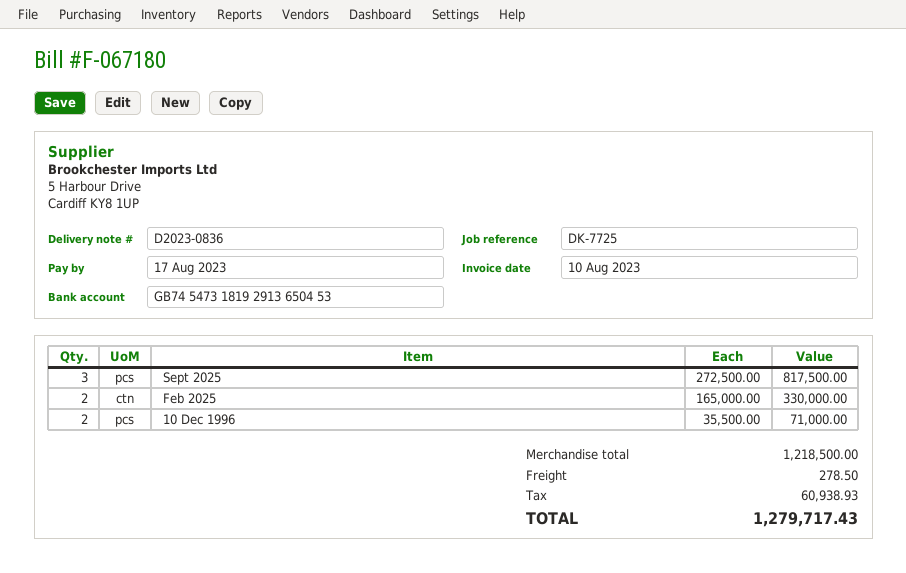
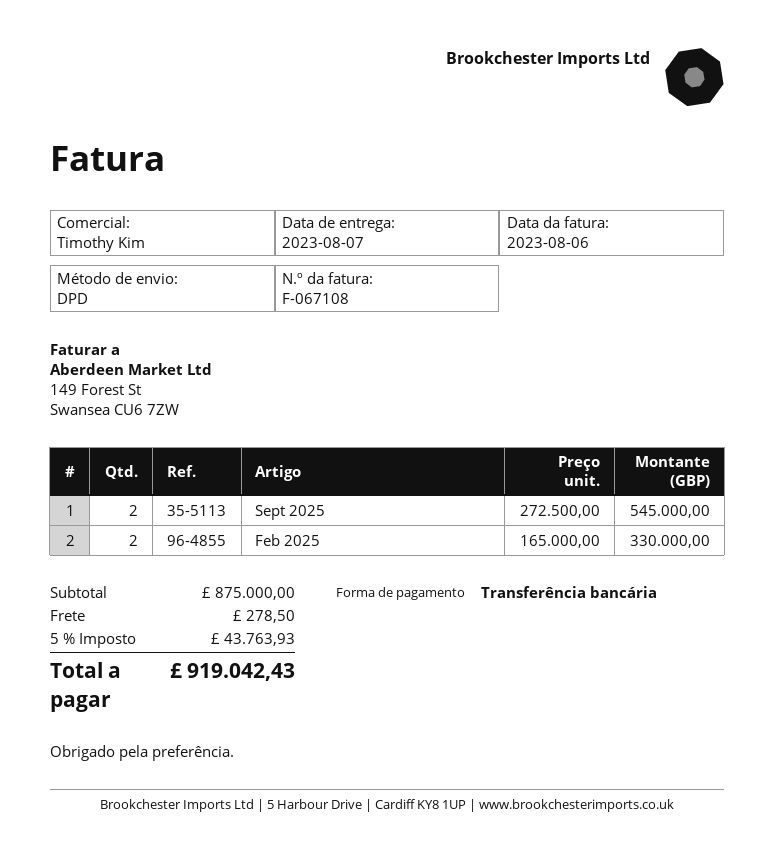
invoice number: F-067180 -> F-067108
invoice date: 2023-08-10 -> 2023-08-06
Sept 2025: 3 x 272500.00 = 817500.00 -> 2 x 272500.00 = 545000.00
10 Dec 1996: 2 x 35500.00 = 71000.00 -> none
subtotal: 1218500.00 -> 875000.00
tax: 60938.93 -> 43763.93
total: 1279717.43 -> 919042.43

